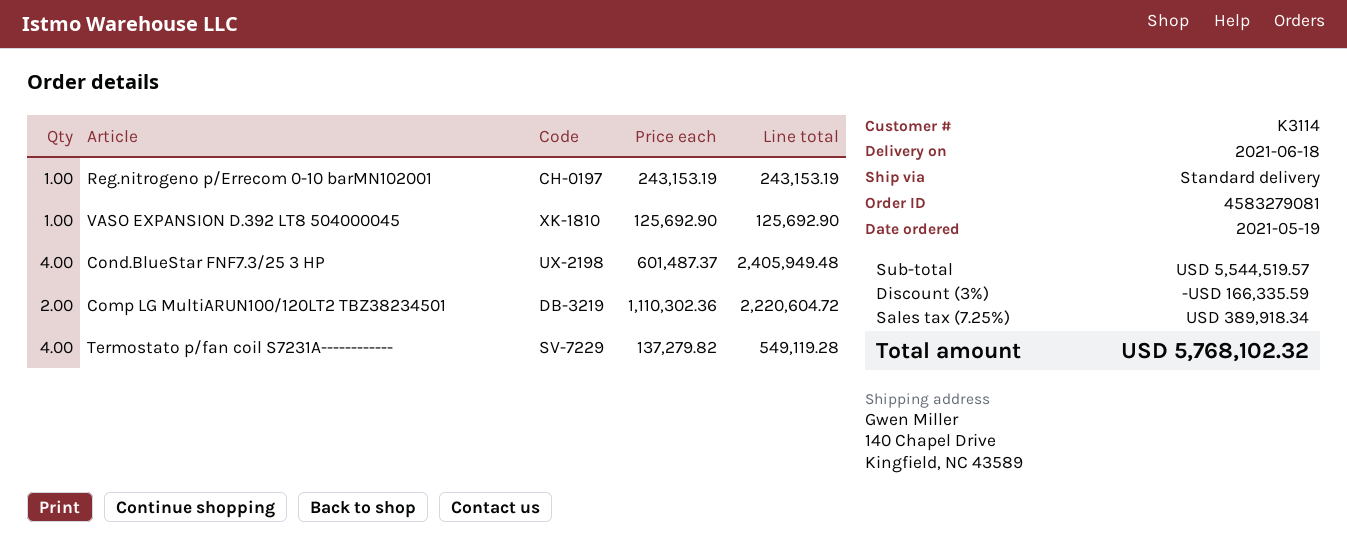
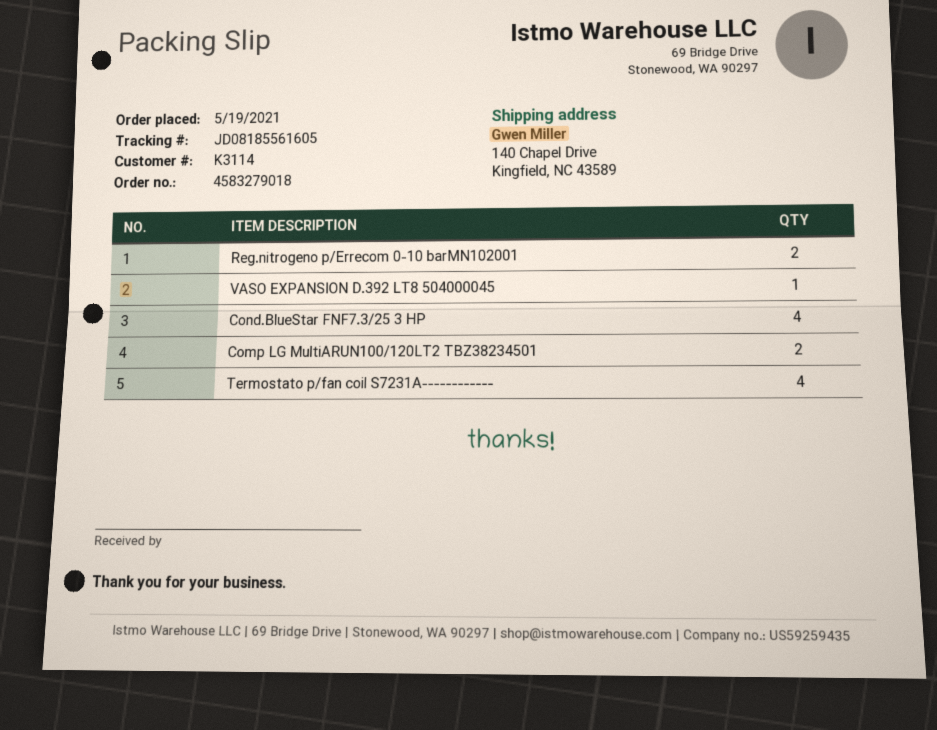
order number: 4583279081 -> 4583279018
Reg.nitrogeno p/Errecom 0-10 barMN102001: 1 -> 2

